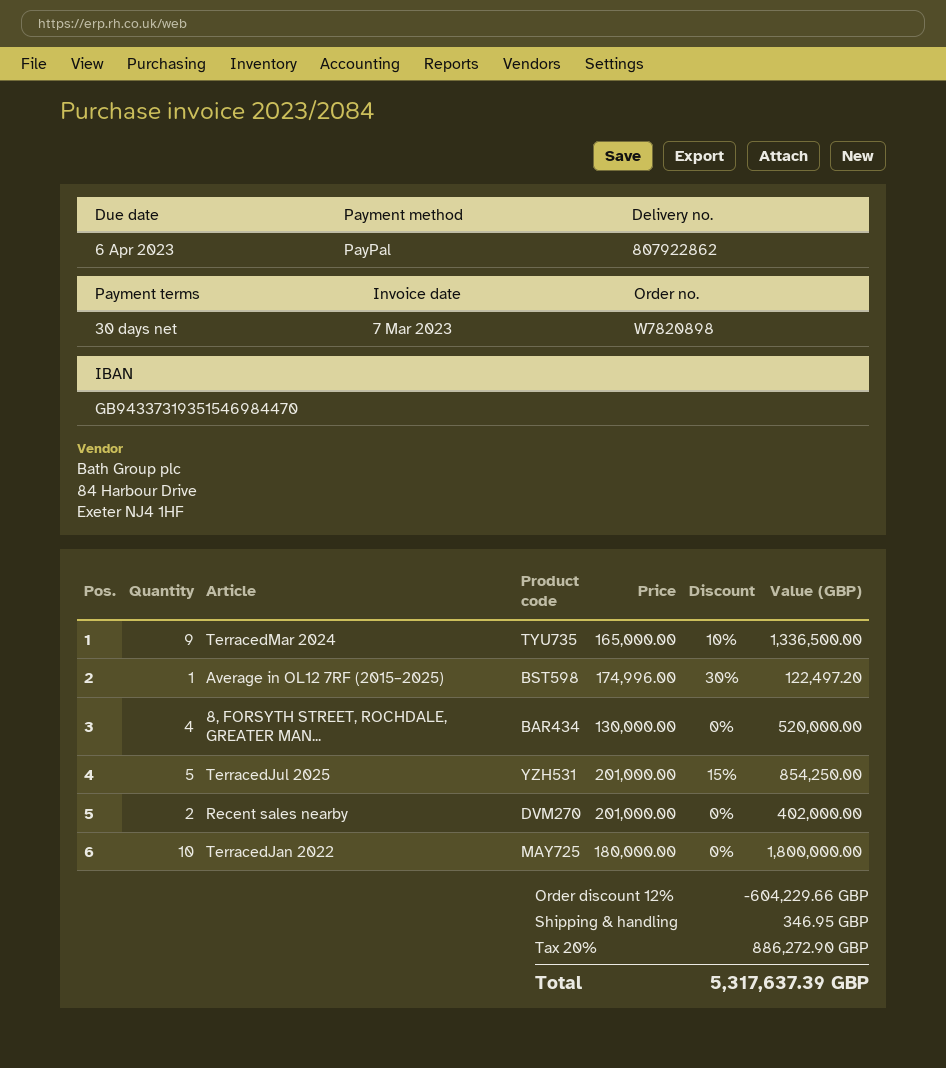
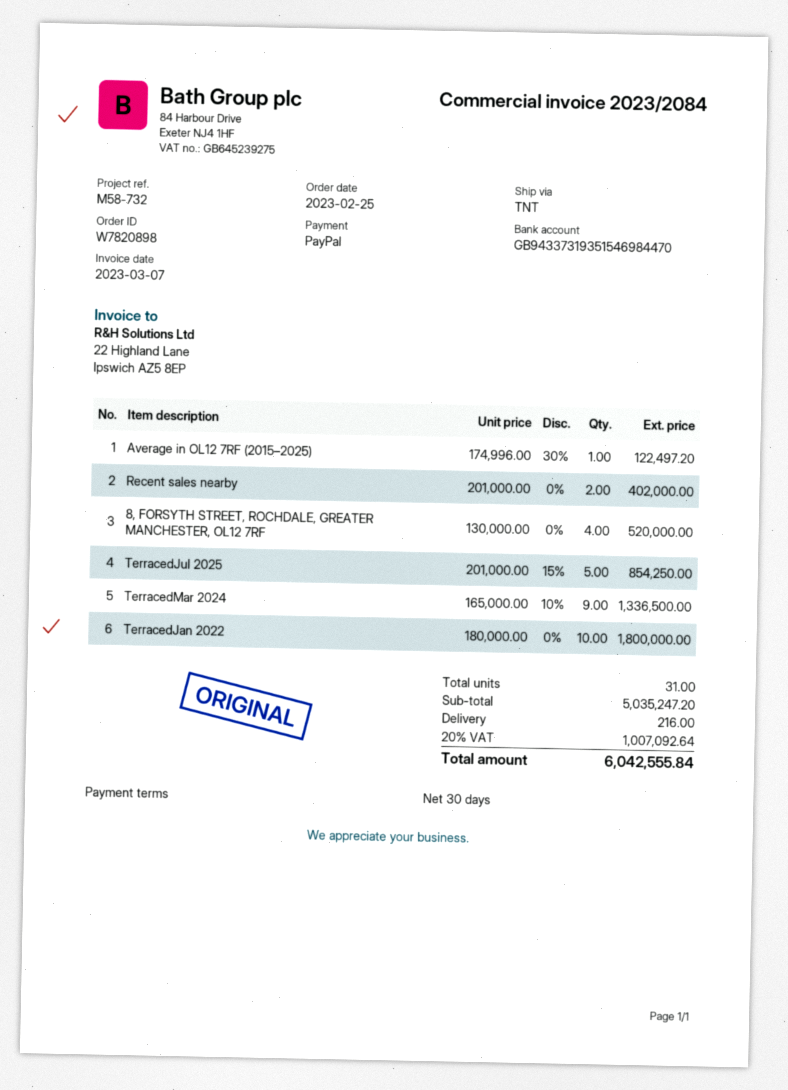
discount: 12% = 604229.66 -> none
shipping: 346.95 -> 216.00
tax: 20% = 886272.90 -> 20% = 1007092.64
total: 5317637.39 -> 6042555.84

